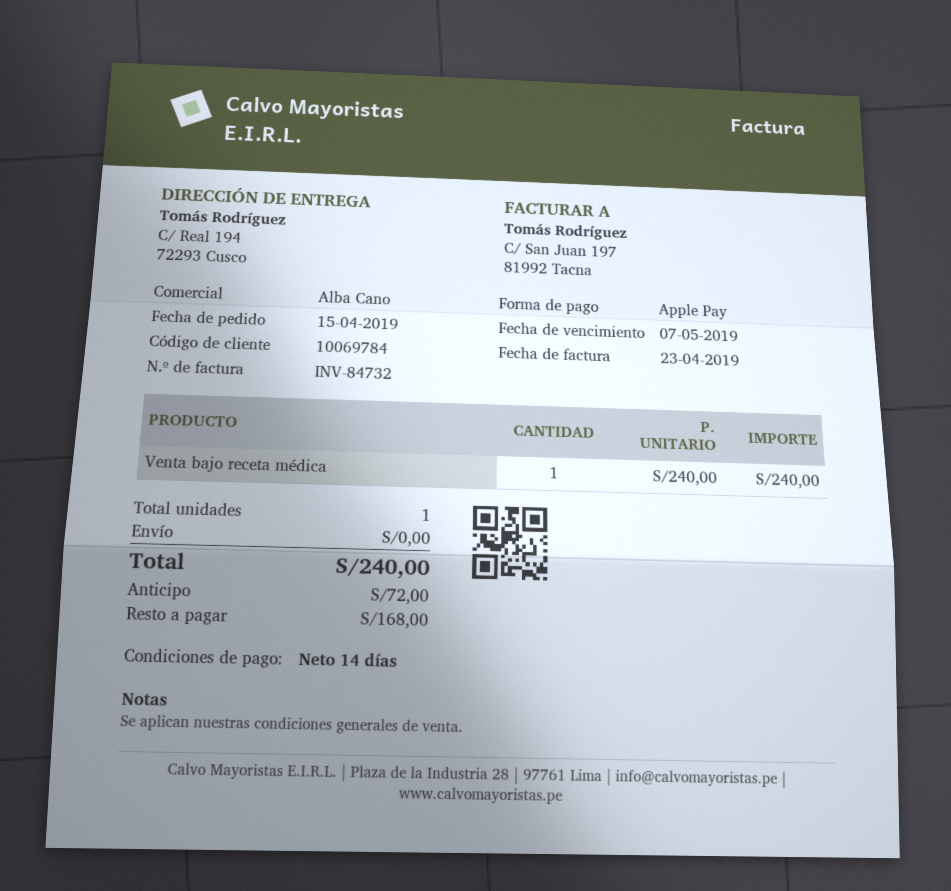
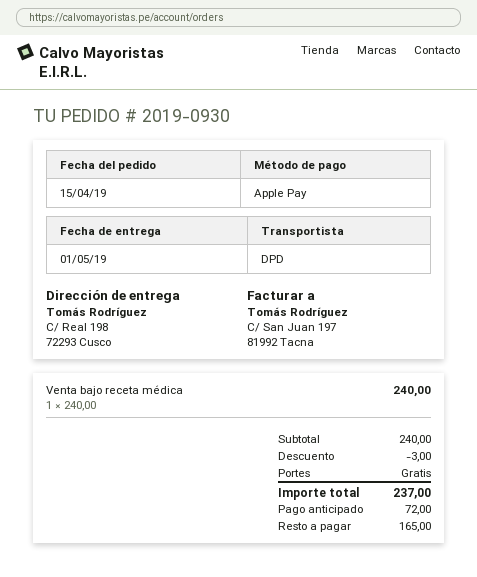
ship to: C/ Real 194, 72293 Cusco -> C/ Real 198, 72293 Cusco
discount: none -> 3.00
total: 240.00 -> 237.00
balance: 168.00 -> 165.00

